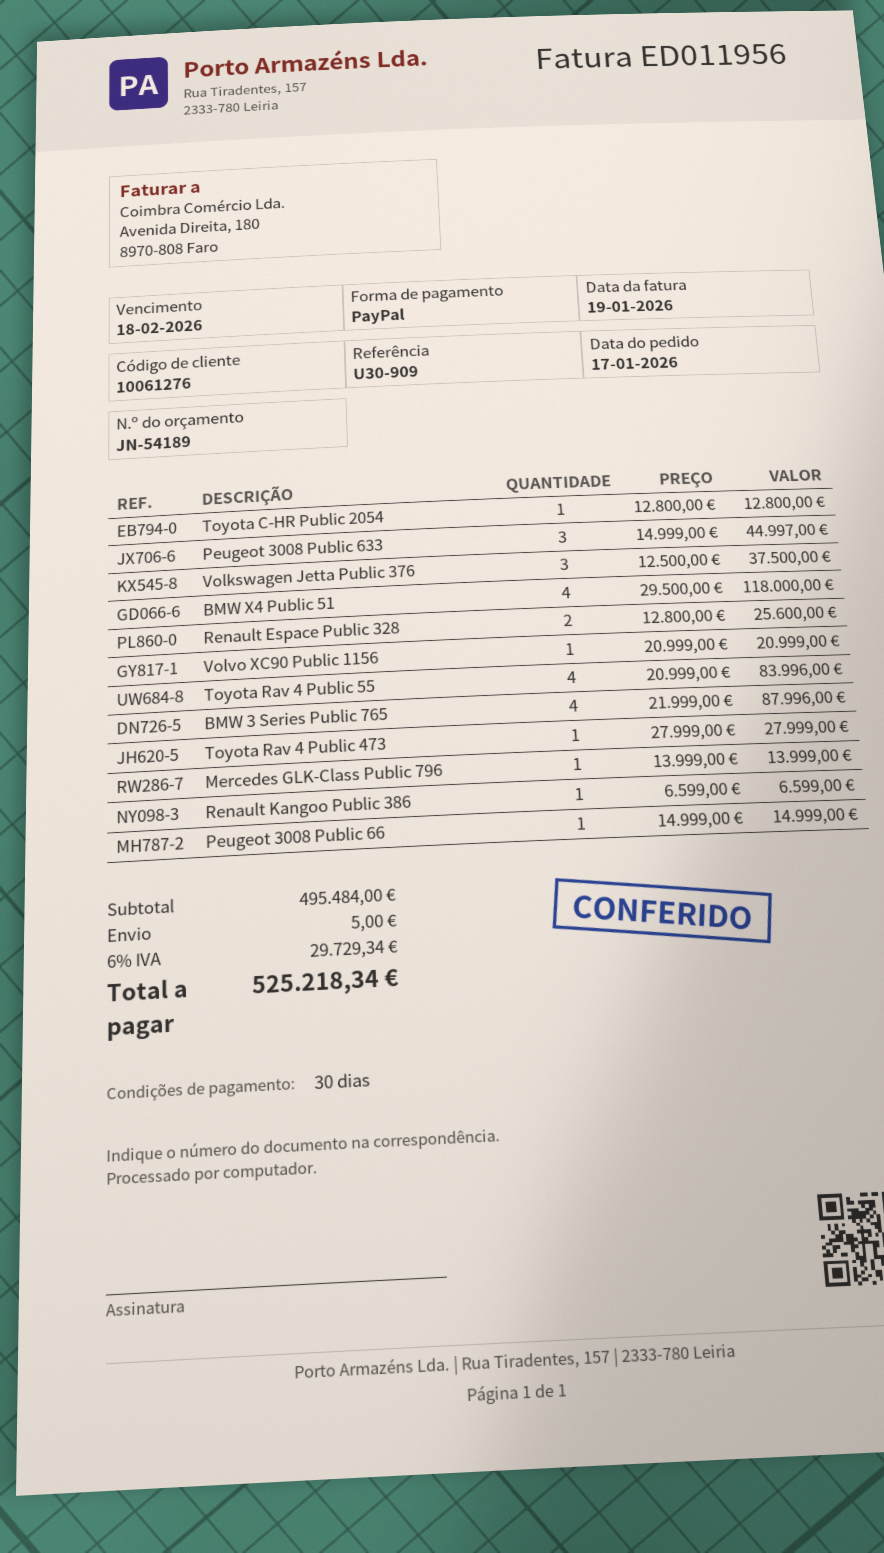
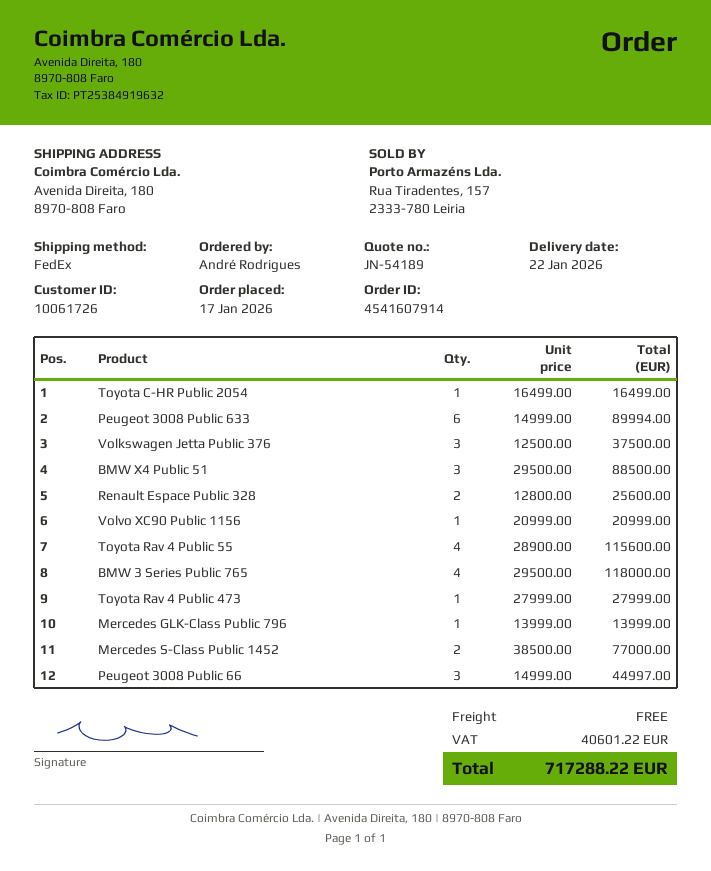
customer number: 10061276 -> 10061726
Toyota C-HR Public 2054: 1 x 12800.00 = 12800.00 -> 1 x 16499.00 = 16499.00
Peugeot 3008 Public 633: 3 x 14999.00 = 44997.00 -> 6 x 14999.00 = 89994.00
BMW X4 Public 51: 4 x 29500.00 = 118000.00 -> 3 x 29500.00 = 88500.00
Toyota Rav 4 Public 55: 4 x 20999.00 = 83996.00 -> 4 x 28900.00 = 115600.00
BMW 3 Series Public 765: 4 x 21999.00 = 87996.00 -> 4 x 29500.00 = 118000.00
Renault Kangoo Public 386: 1 x 6599.00 = 6599.00 -> none
Peugeot 3008 Public 66: 1 x 14999.00 = 14999.00 -> 3 x 14999.00 = 44997.00
Mercedes S-Class Public 1452: none -> 2 x 38500.00 = 77000.00
shipping: 5.00 -> 0.00
tax: 29729.34 -> 40601.22
total: 525218.34 -> 717288.22

